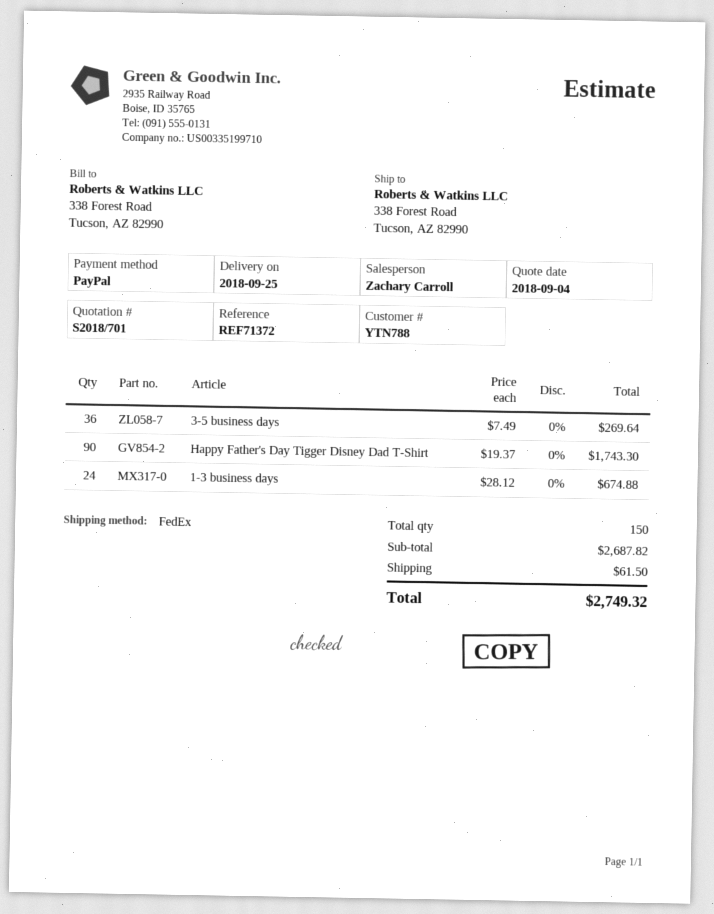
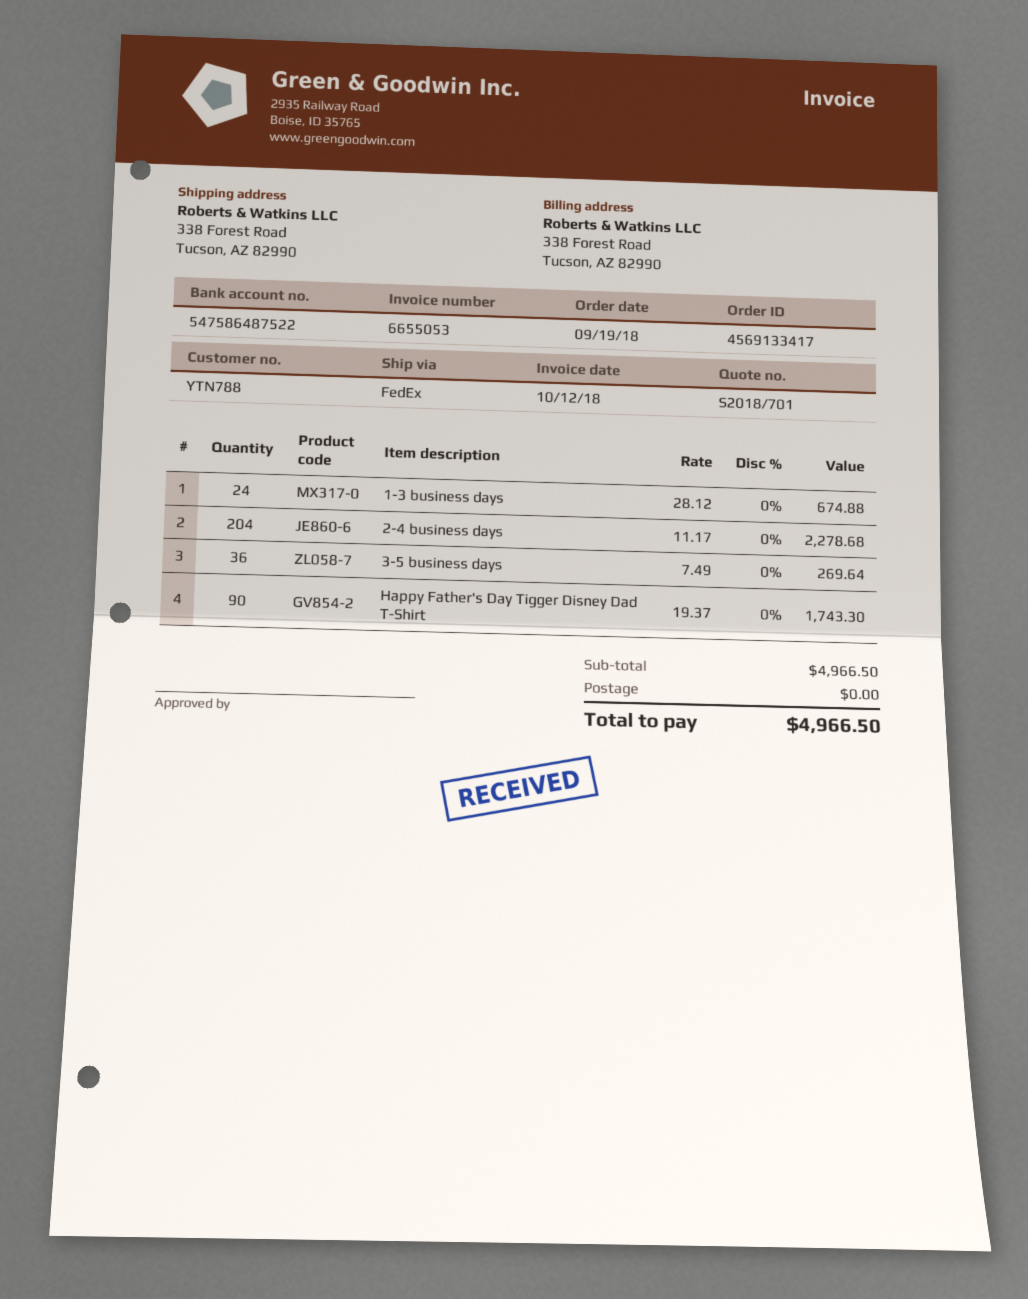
2-4 business days: none -> 204 x 11.17 = 2278.68
subtotal: 2687.82 -> 4966.50
shipping: 61.50 -> 0.00
total: 2749.32 -> 4966.50

